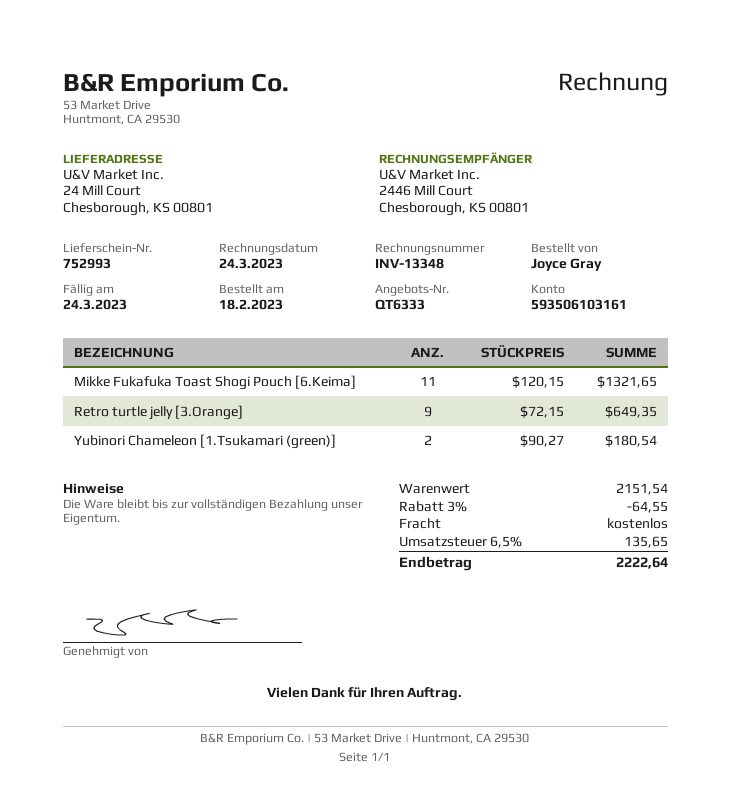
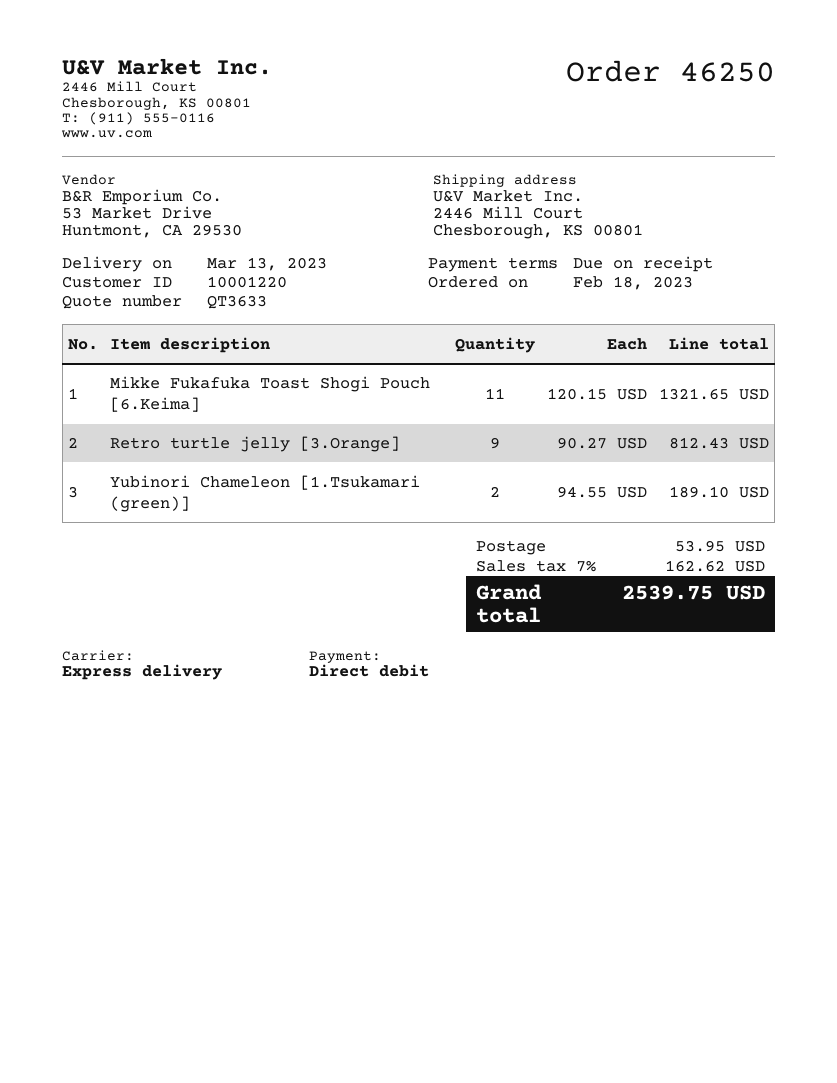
quote number: QT6333 -> QT3633
ship to: 24 Mill Court, Chesborough, KS 00801 -> 2446 Mill Court, Chesborough, KS 00801
Retro turtle jelly [3.Orange]: 9 x 72.15 = 649.35 -> 9 x 90.27 = 812.43
Yubinori Chameleon [1.Tsukamari (green)]: 2 x 90.27 = 180.54 -> 2 x 94.55 = 189.10
discount: 3% = 64.55 -> none
shipping: 0.00 -> 53.95
tax: 6.5% = 135.65 -> 7% = 162.62
total: 2222.64 -> 2539.75

